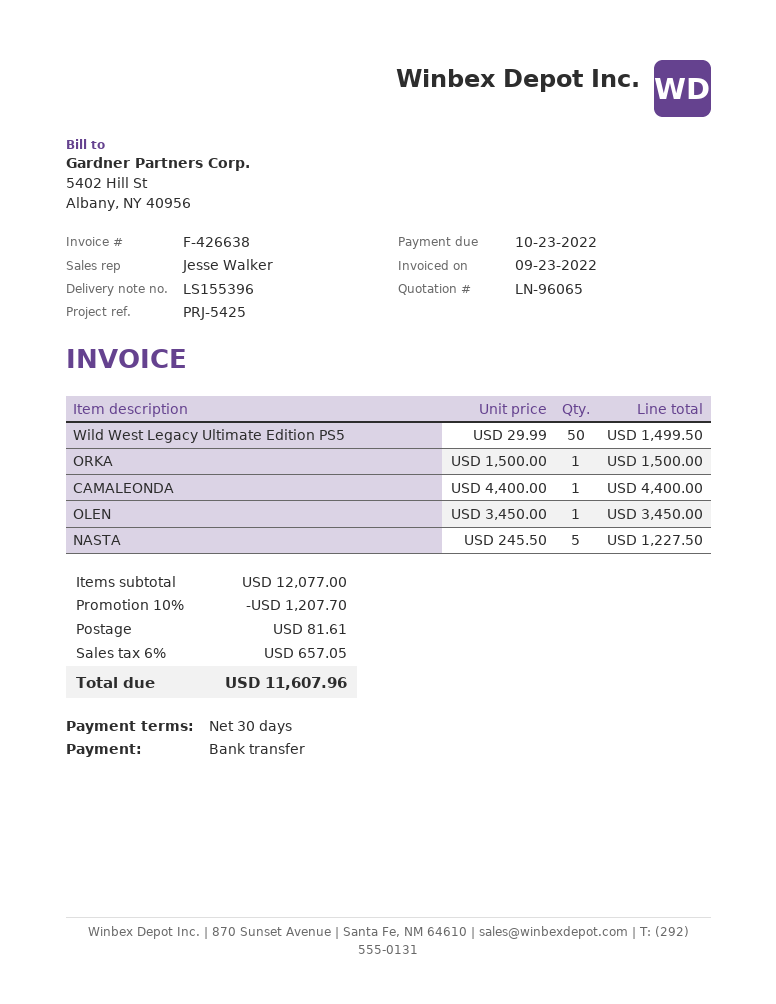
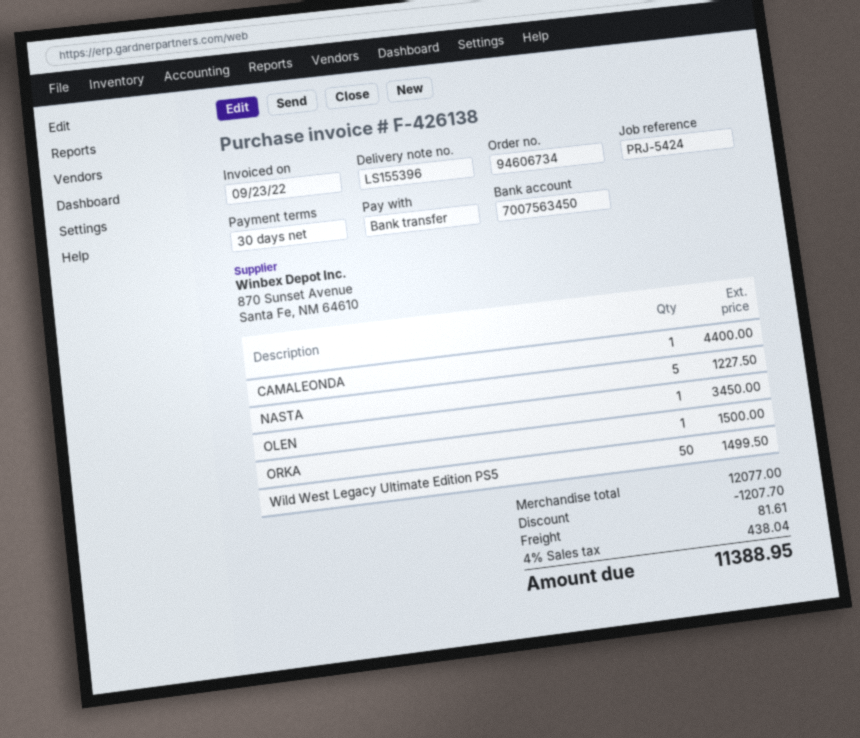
invoice number: F-426638 -> F-426138
reference: PRJ-5425 -> PRJ-5424
tax: 6% = 657.05 -> 4% = 438.04
total: 11607.96 -> 11388.95

